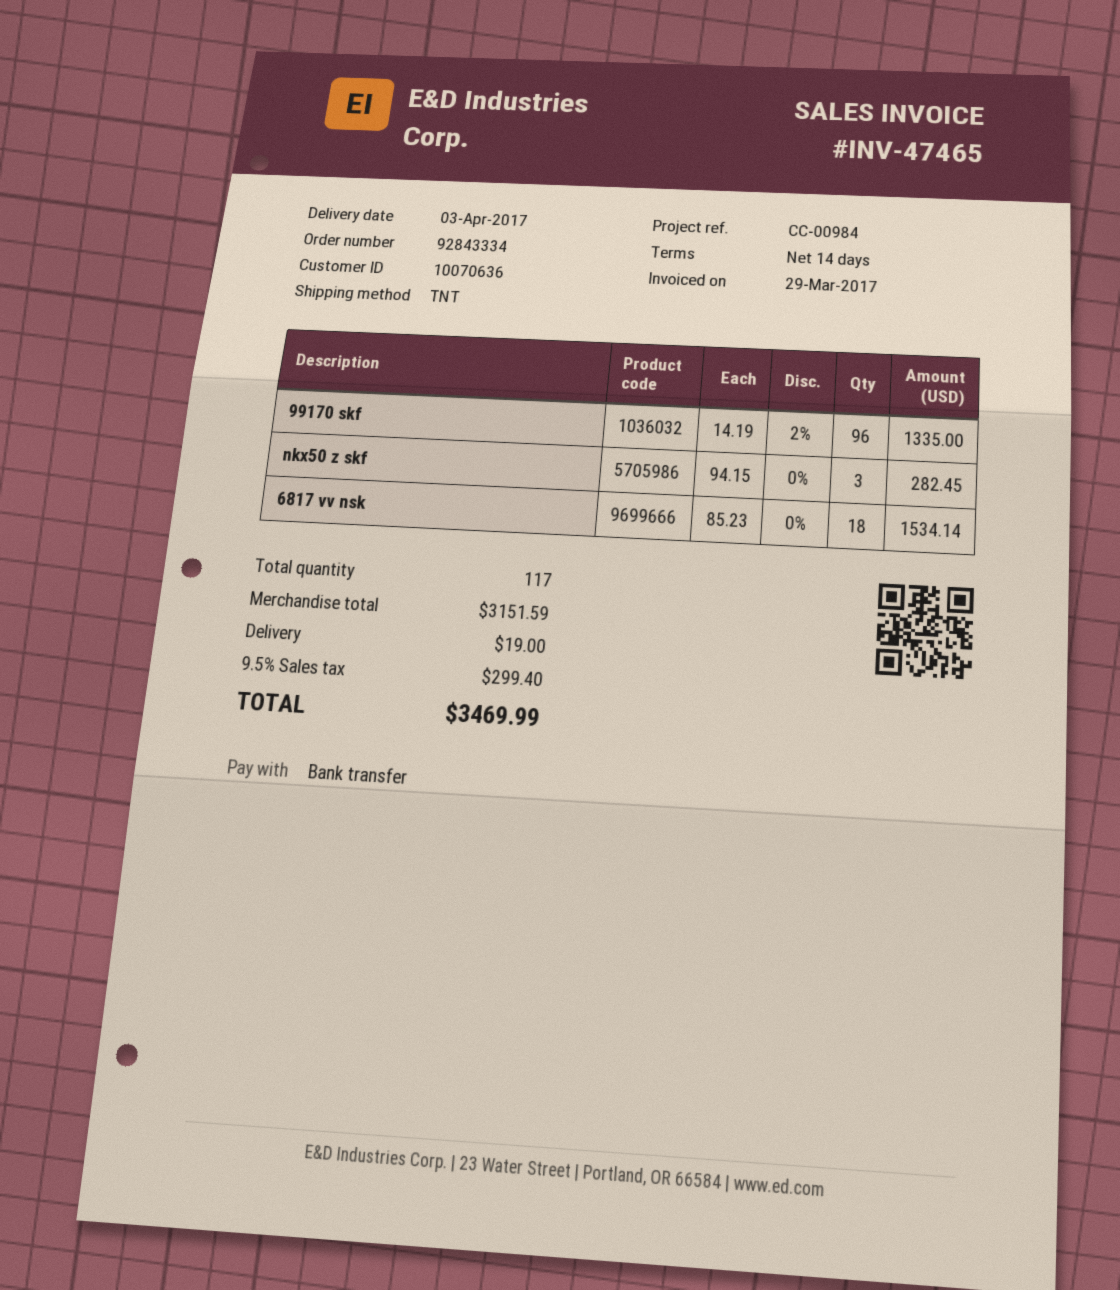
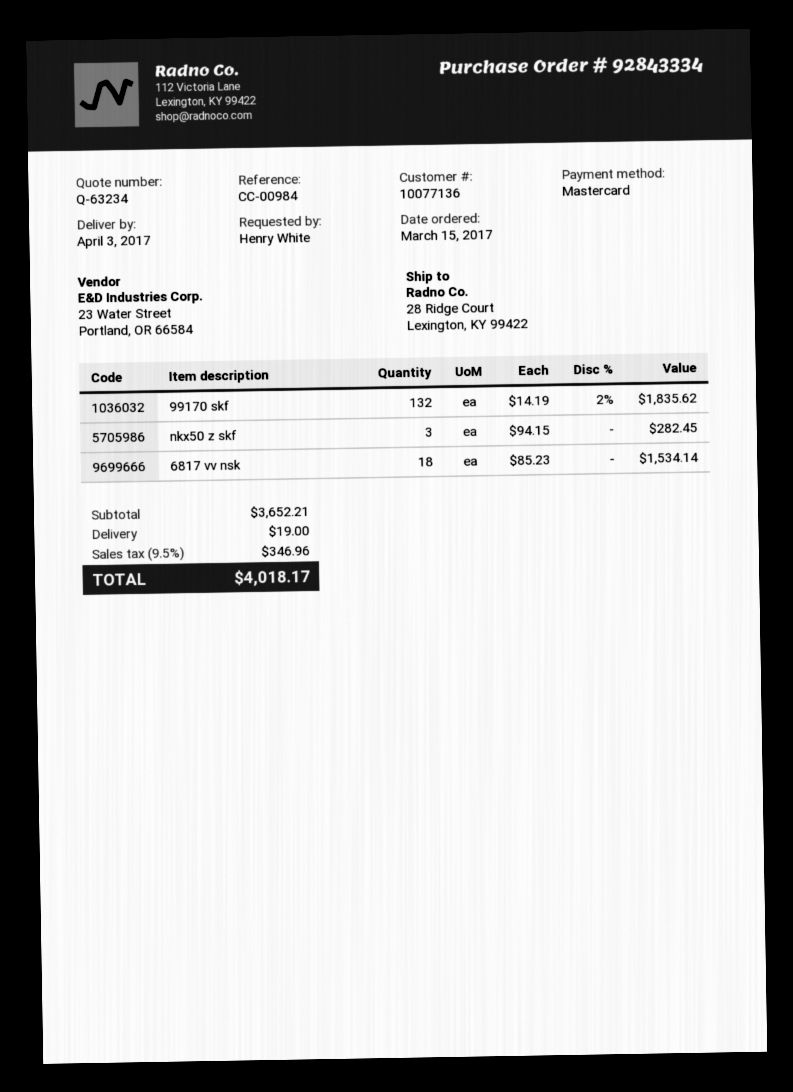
customer number: 10070636 -> 10077136
payment method: bank transfer -> Mastercard
99170 skf: 96 x 14.19 - 2% = 1335.00 -> 132 x 14.19 - 2% = 1835.62
subtotal: 3151.59 -> 3652.21
tax: 9.5% = 299.40 -> 9.5% = 346.96
total: 3469.99 -> 4018.17

